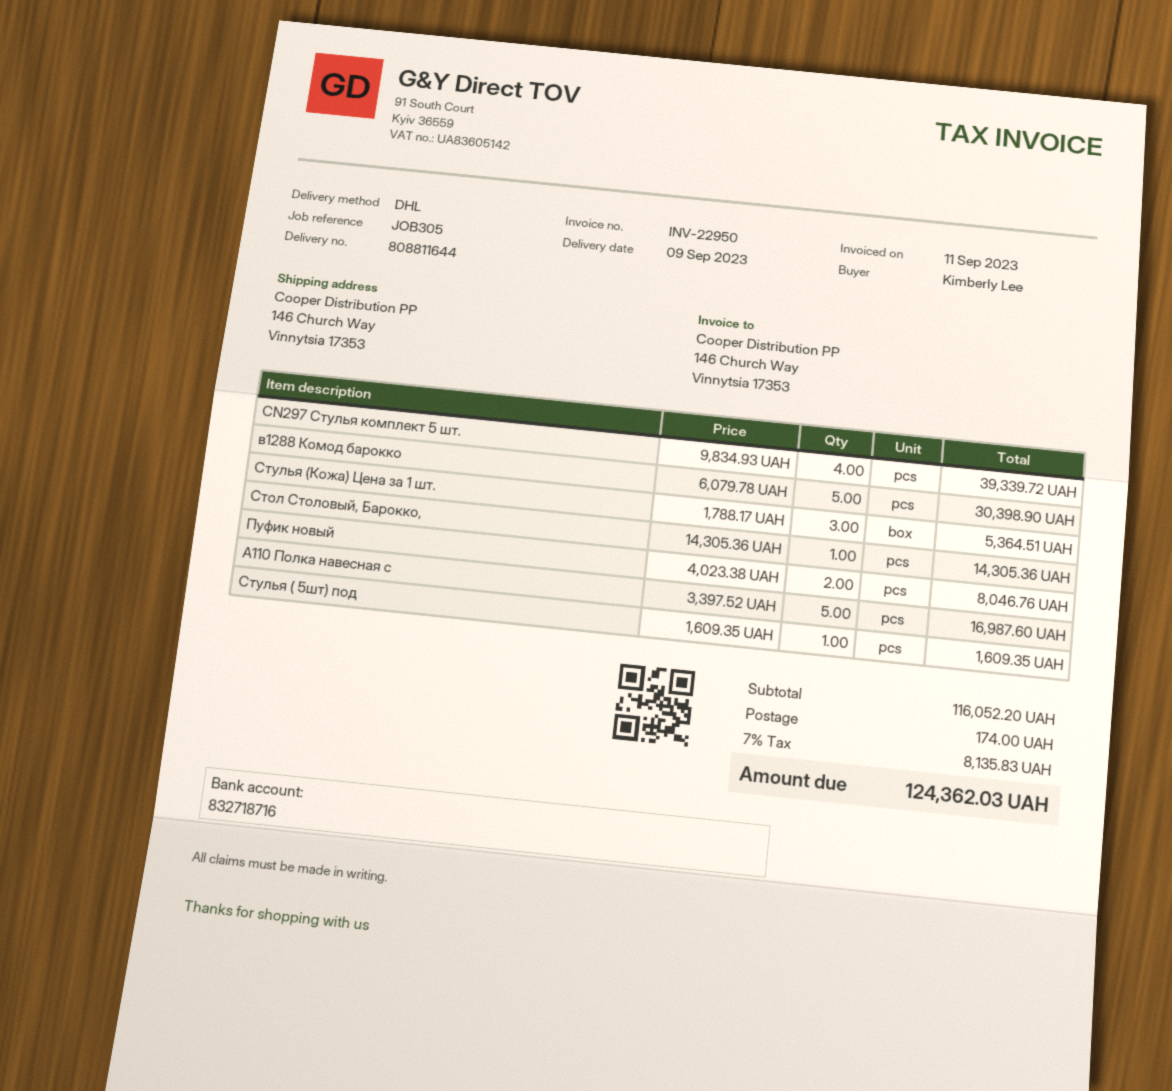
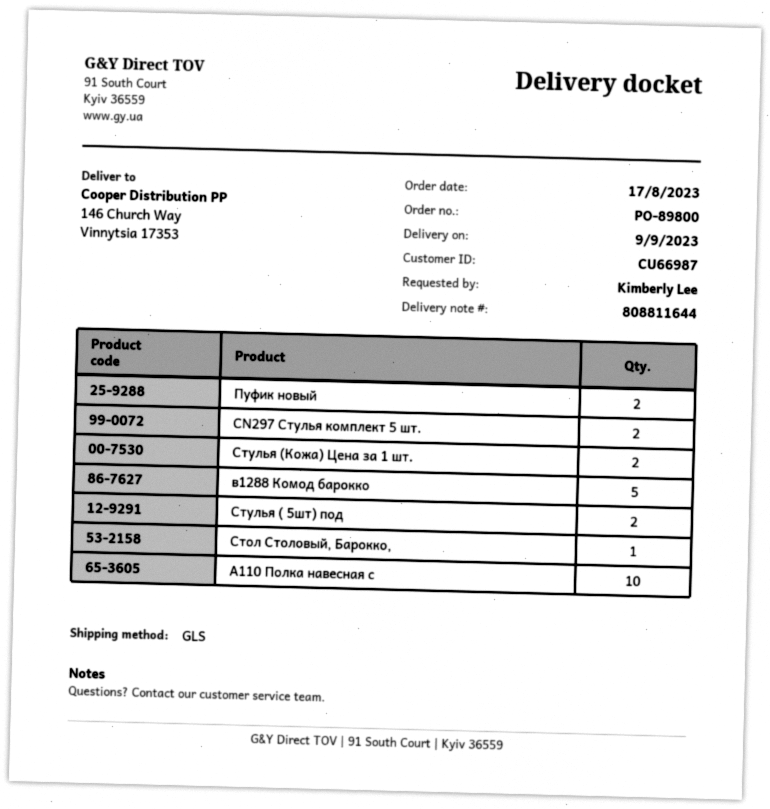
shipping method: DHL -> GLS
CN297 Стулья комплект 5 шт.: 4 -> 2
Стулья (Кожа) Цена за 1 шт.: 3 -> 2
А110 Полка навесная с: 5 -> 10
Стулья ( 5шт) под: 1 -> 2

